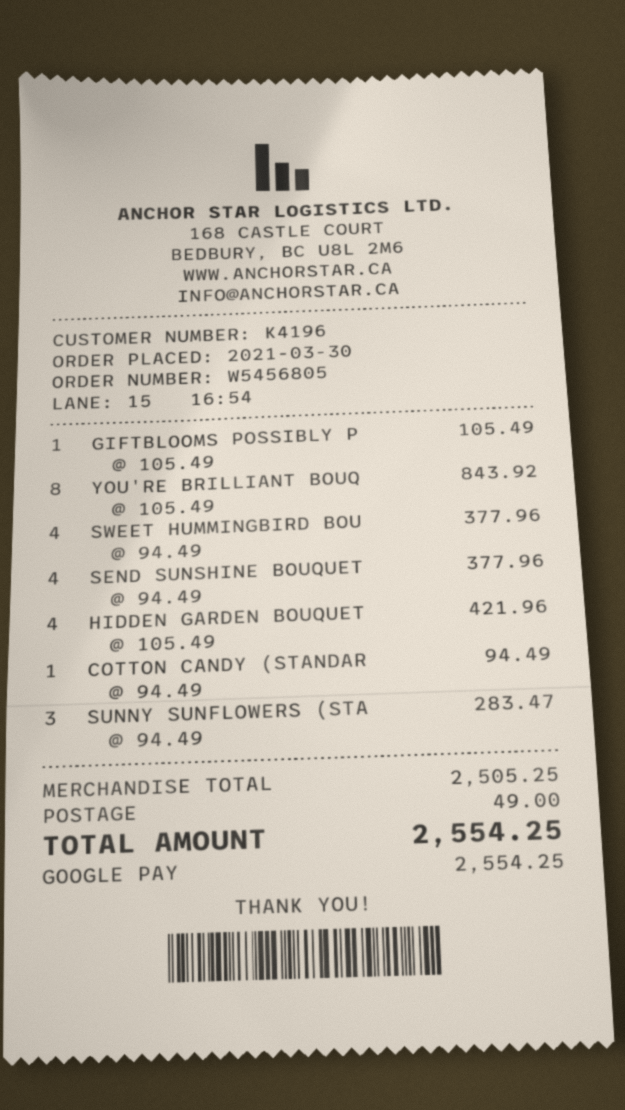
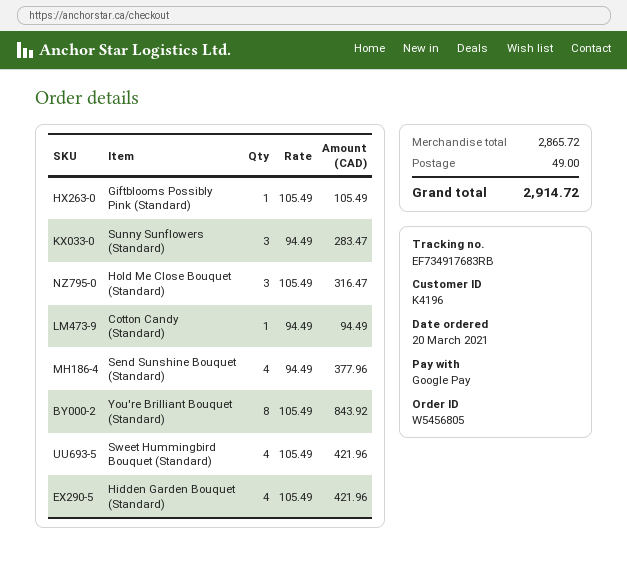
order date: 2021-03-30 -> 2021-03-20
SWEET HUMMINGBIRD BOU: 4 x 94.49 = 377.96 -> 4 x 105.49 = 421.96
Hold Me Close Bouquet (Standard): none -> 3 x 105.49 = 316.47
subtotal: 2505.25 -> 2865.72
total: 2554.25 -> 2914.72

